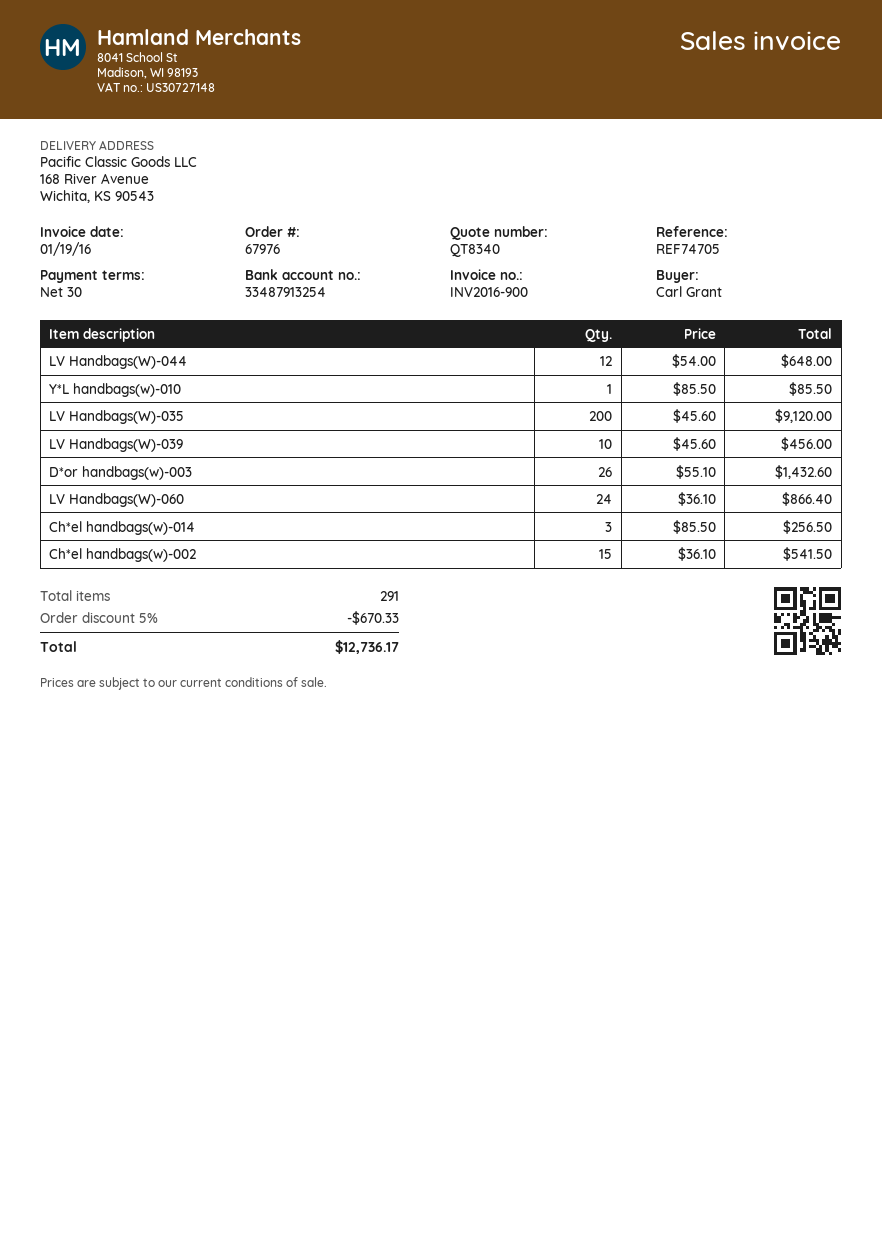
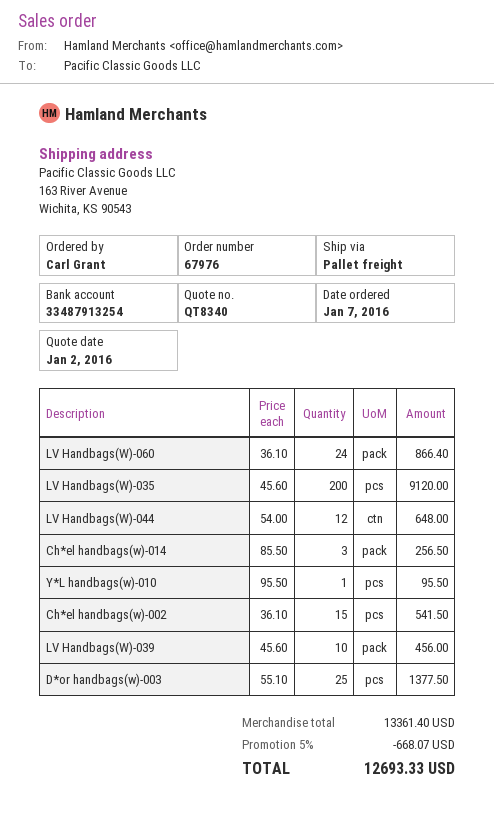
ship to: 168 River Avenue, Wichita, KS 90543 -> 163 River Avenue, Wichita, KS 90543
Y*L handbags(w)-010: 1 x 85.50 = 85.50 -> 1 x 95.50 = 95.50
D*or handbags(w)-003: 26 x 55.10 = 1432.60 -> 25 x 55.10 = 1377.50
discount: 5% = 670.33 -> 5% = 668.07
total: 12736.17 -> 12693.33

